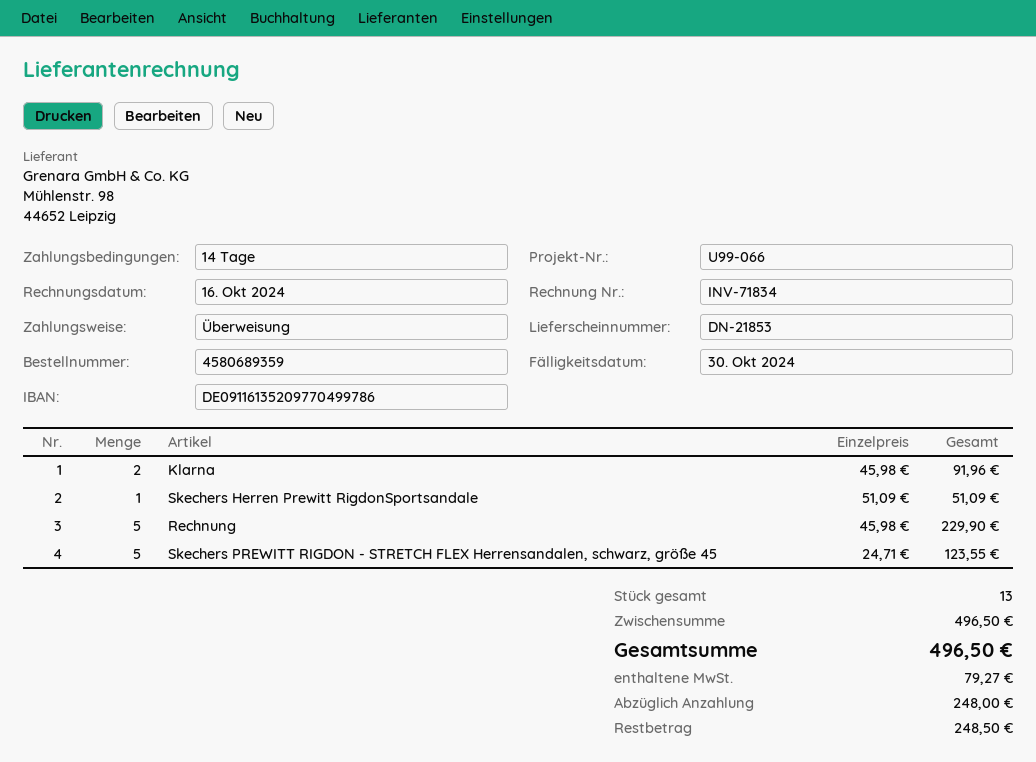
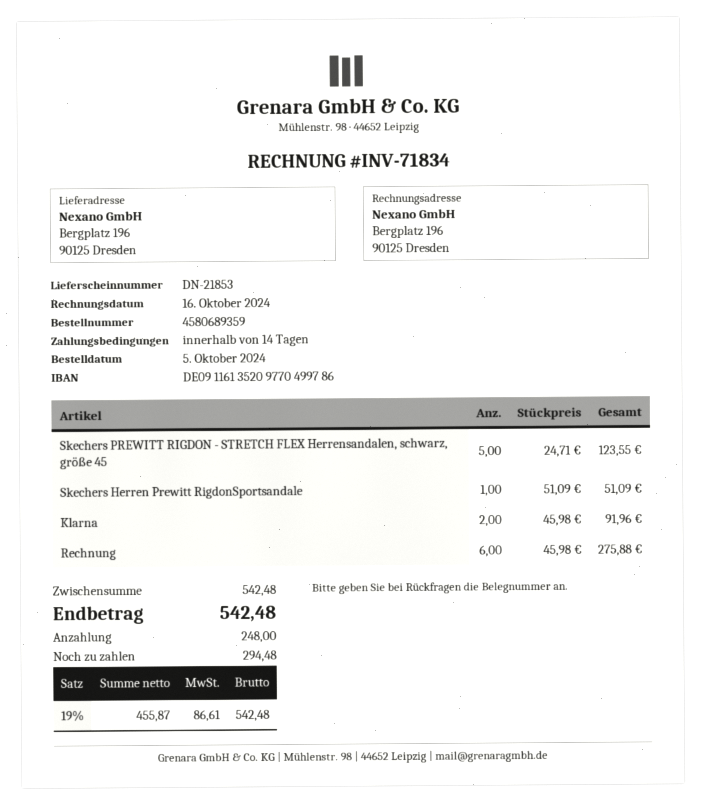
Rechnung: 5 x 45.98 = 229.90 -> 6 x 45.98 = 275.88
subtotal: 496.50 -> 542.48
tax: 79.27 -> 86.61
total: 496.50 -> 542.48
balance: 248.50 -> 294.48

